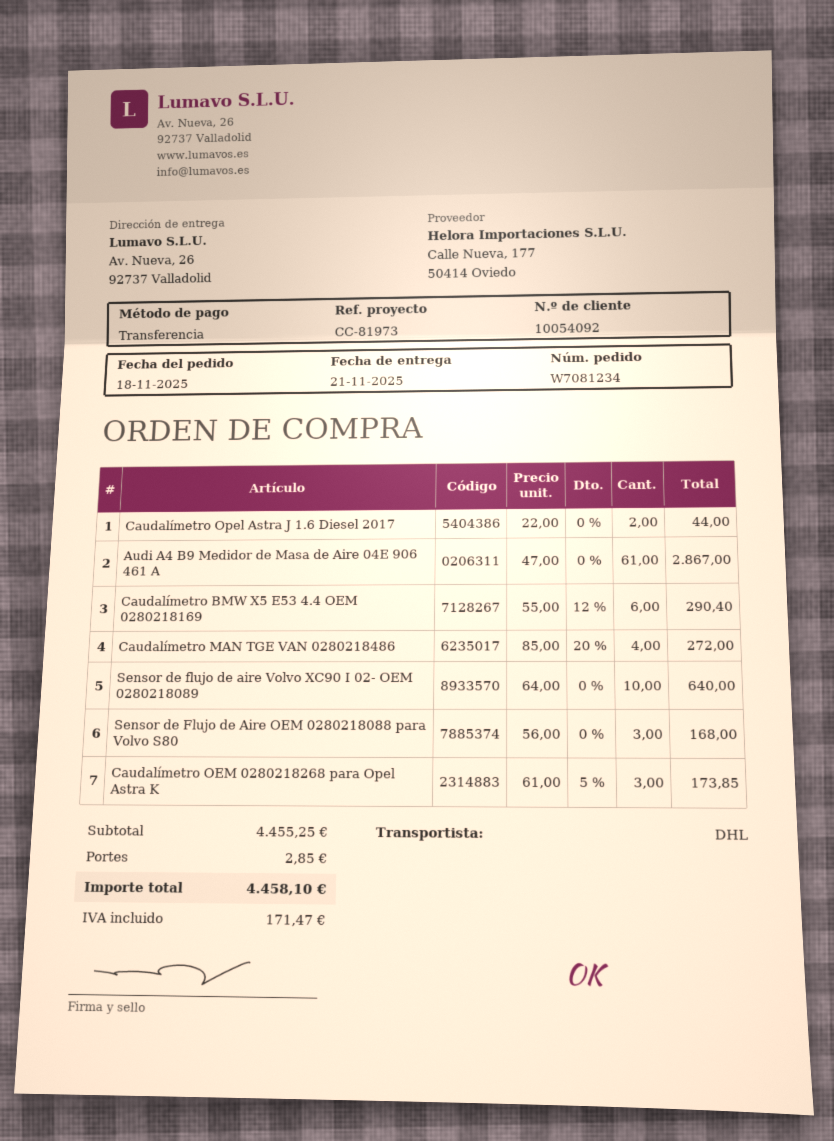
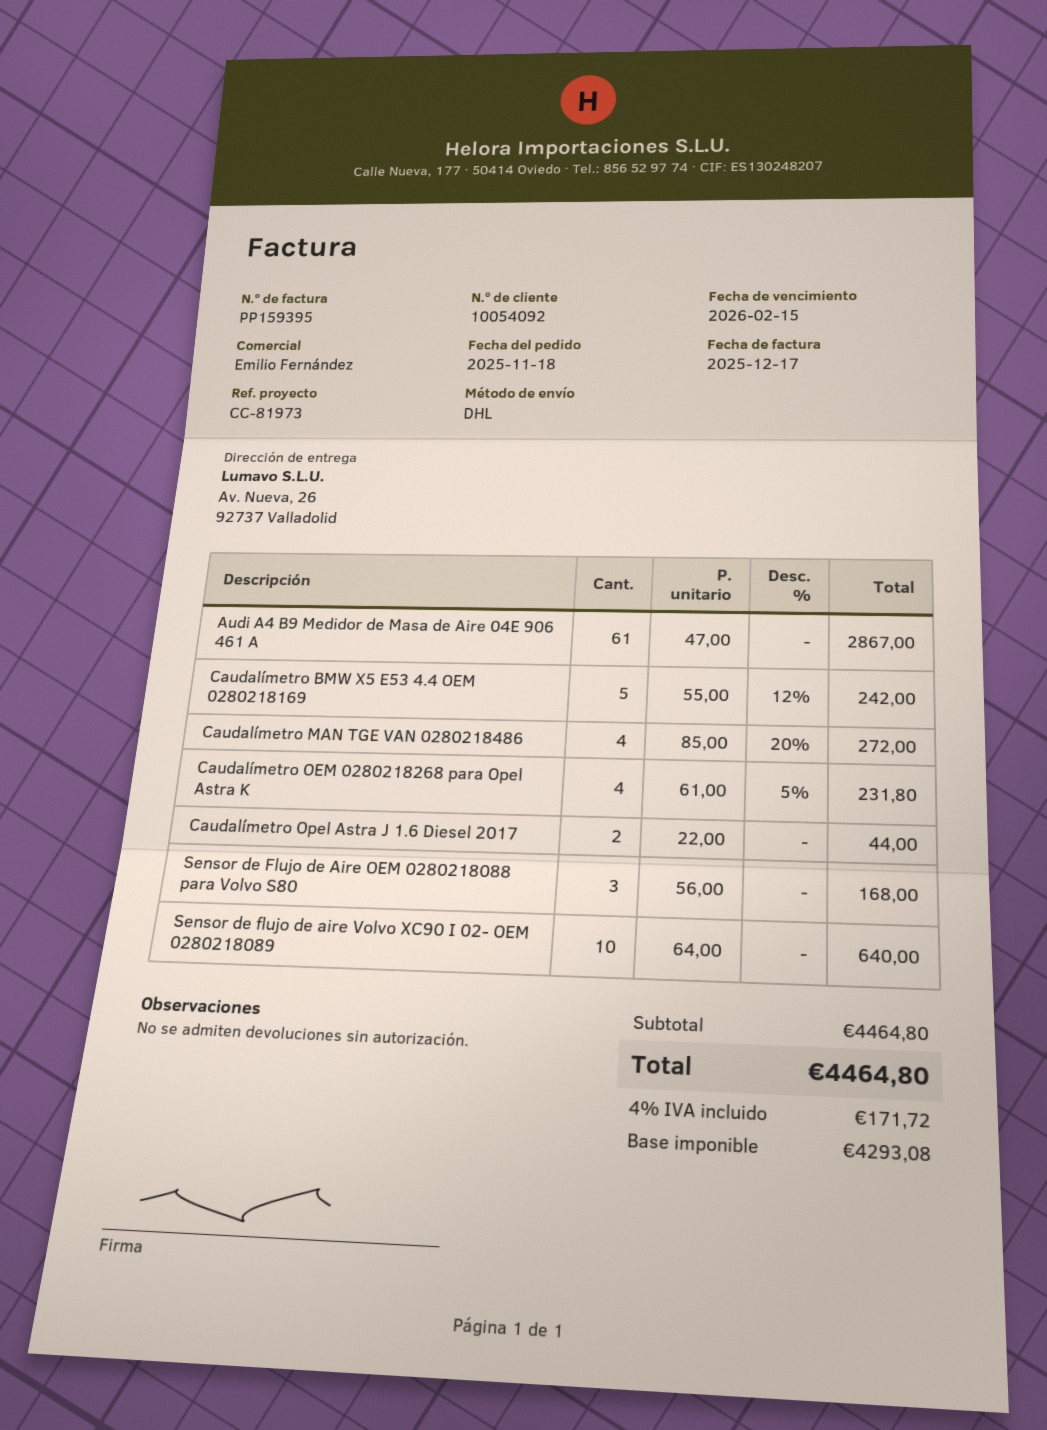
Caudalímetro BMW X5 E53 4.4 OEM 0280218169: 6 x 55.00 - 12% = 290.40 -> 5 x 55.00 - 12% = 242.00
Caudalímetro OEM 0280218268 para Opel Astra K: 3 x 61.00 - 5% = 173.85 -> 4 x 61.00 - 5% = 231.80
subtotal: 4455.25 -> 4464.80
shipping: 2.85 -> none
tax: 171.47 -> 171.72
total: 4458.10 -> 4464.80

